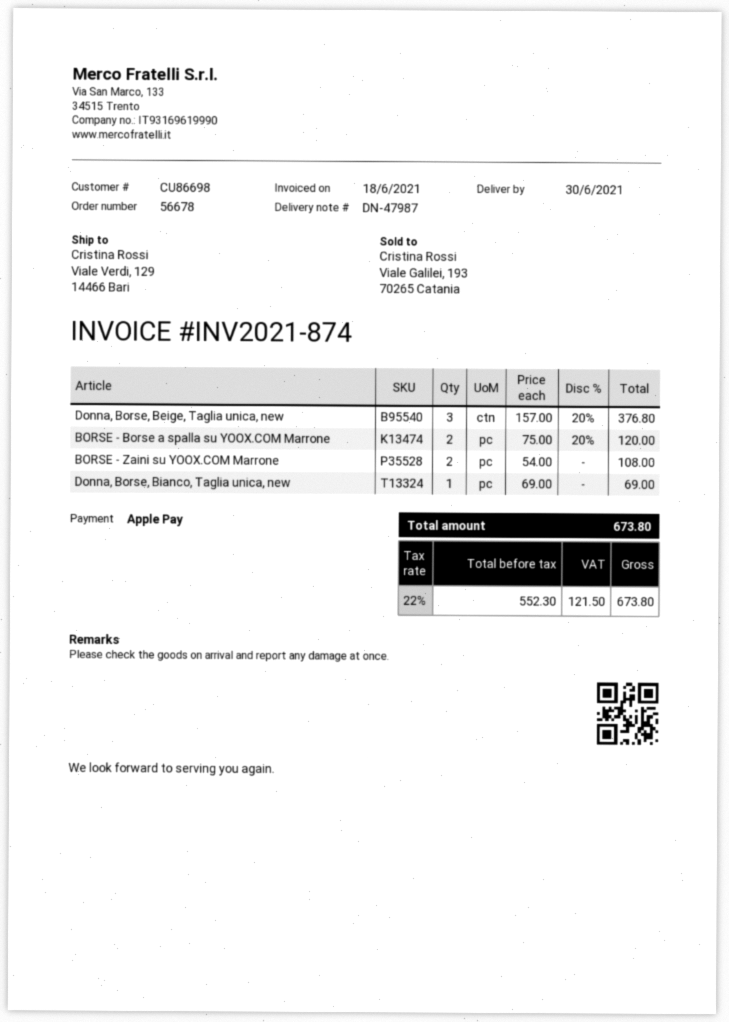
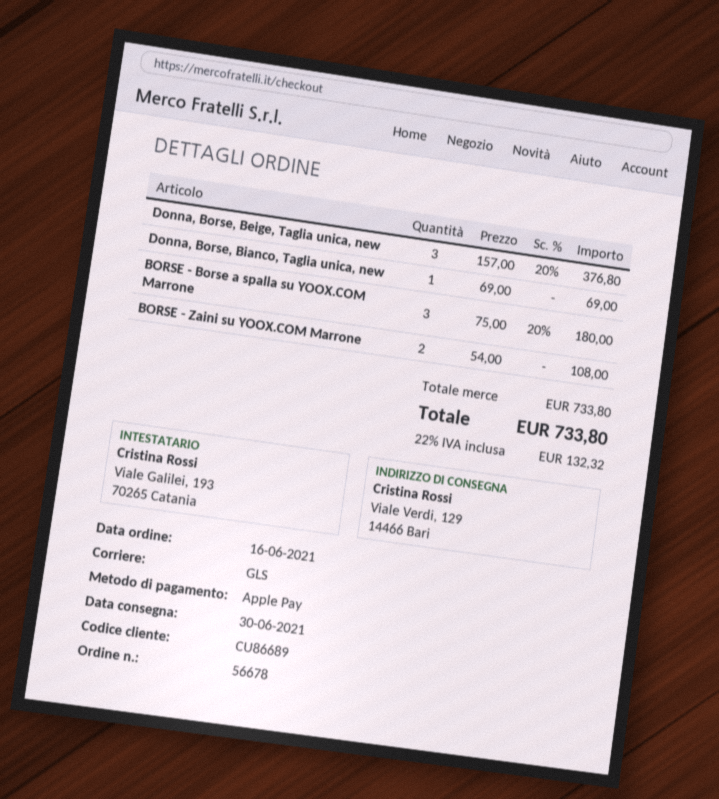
customer number: CU86698 -> CU86689
BORSE - Borse a spalla su YOOX.COM Marrone: 2 x 75.00 - 20% = 120.00 -> 3 x 75.00 - 20% = 180.00
tax: 22% = 121.50 -> 22% = 132.32
total: 673.80 -> 733.80

